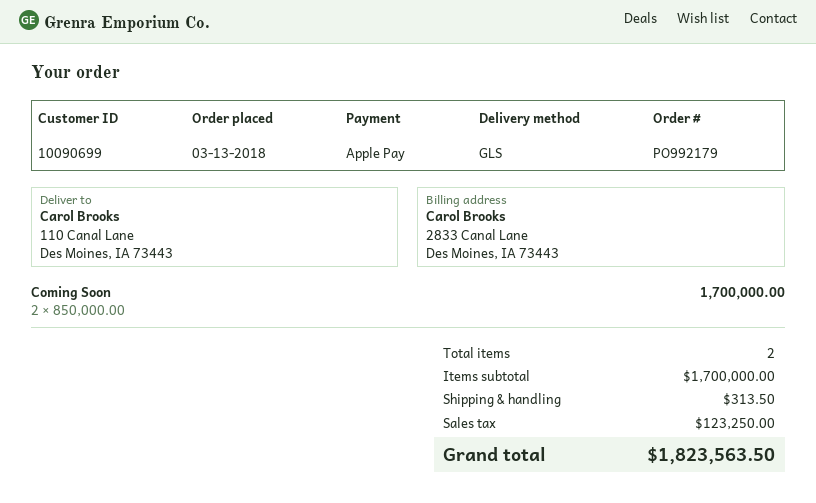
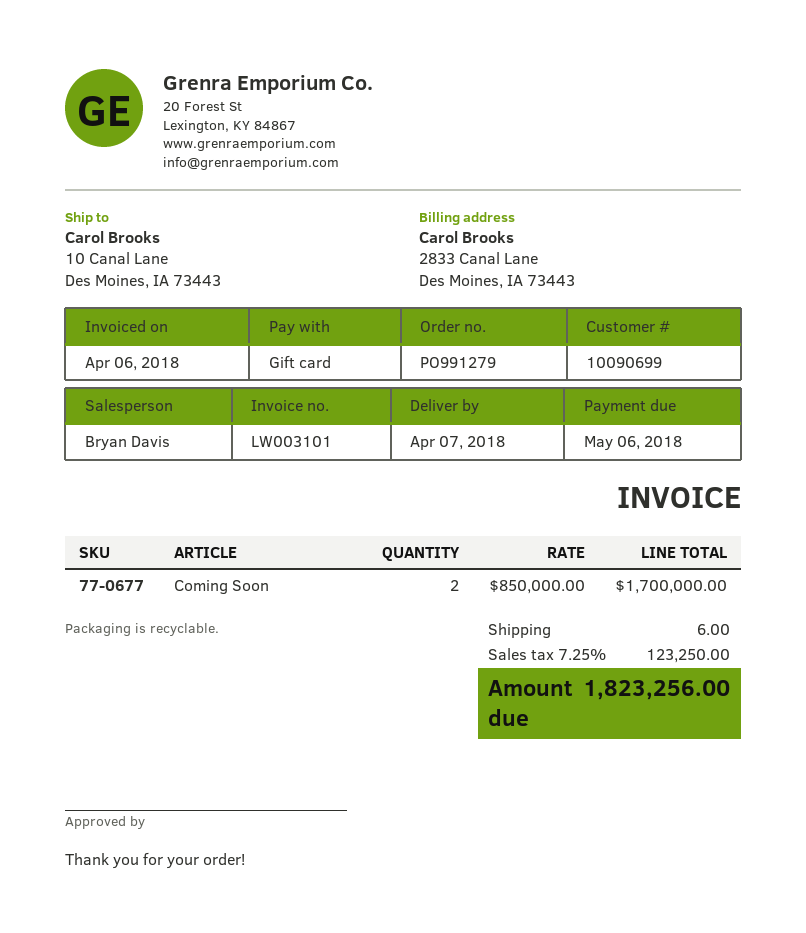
order number: PO992179 -> PO991279
payment method: Apple Pay -> gift card
ship to: 110 Canal Lane, Des Moines, IA 73443 -> 10 Canal Lane, Des Moines, IA 73443
shipping: 313.50 -> 6.00
total: 1823563.50 -> 1823256.00

